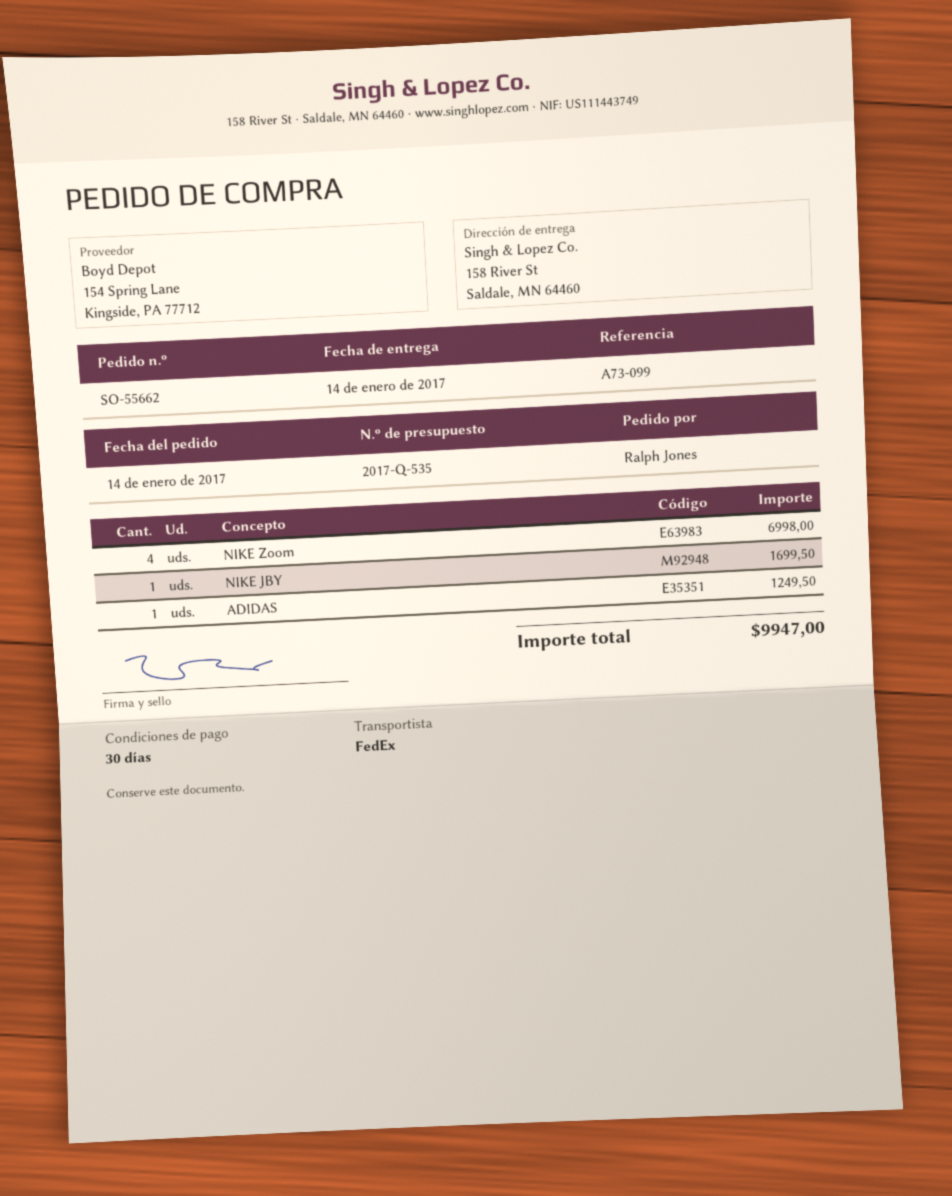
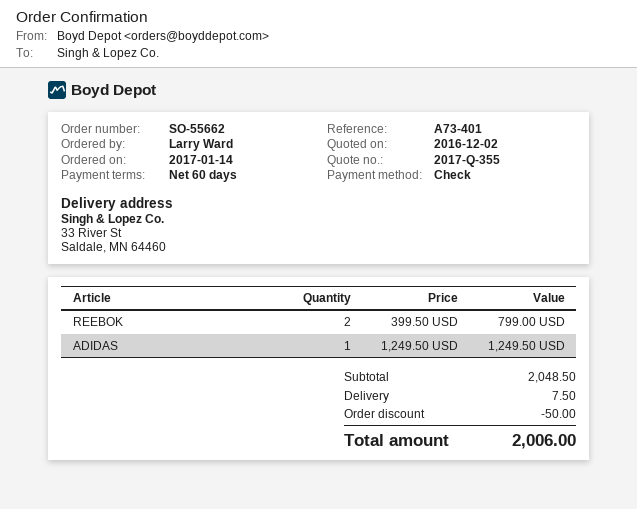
quote number: 2017-Q-535 -> 2017-Q-355
payment terms: 30 days -> 60 days
reference: A73-099 -> A73-401
ordered by: Ralph Jones -> Larry Ward
ship to: 158 River St, Saldale, MN 64460 -> 33 River St, Saldale, MN 64460
NIKE Zoom: 4 for 6998.00 -> none
NIKE JBY: 1 for 1699.50 -> none
REEBOK: none -> 2 for 799.00
discount: none -> 50.00
shipping: none -> 7.50
total: 9947.00 -> 2006.00

